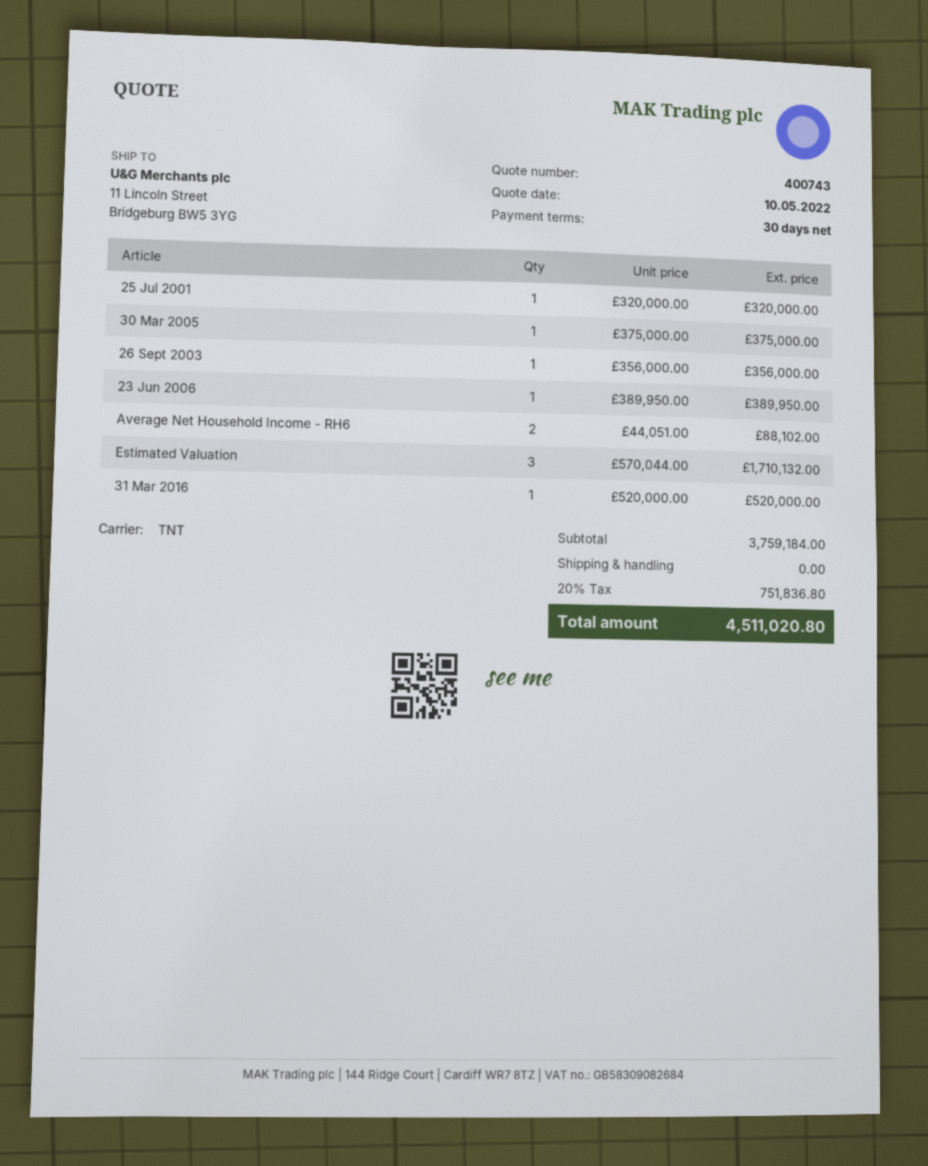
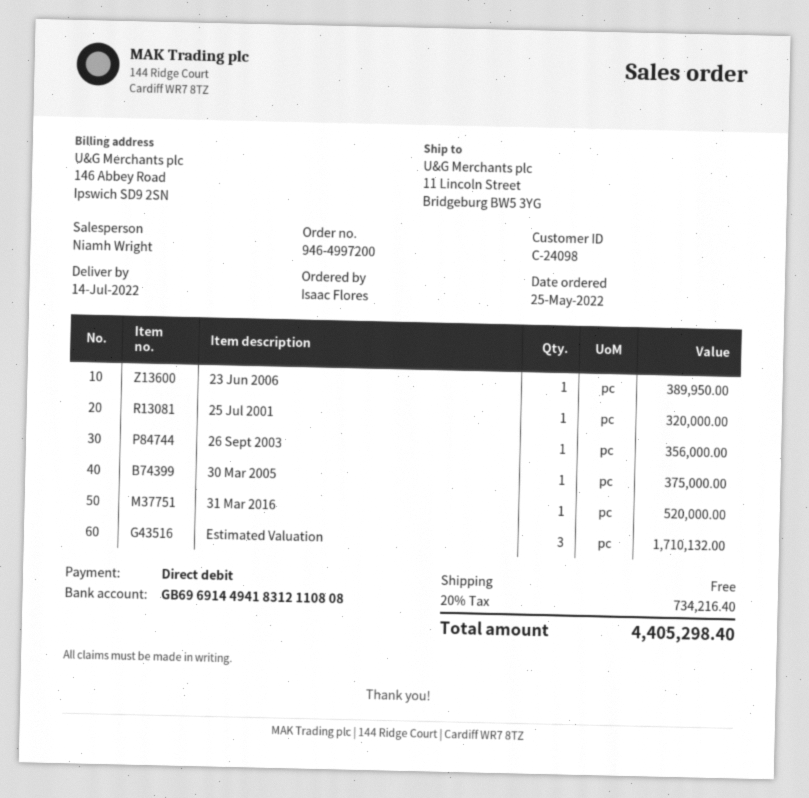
Average Net Household Income - RH6: 2 for 88102.00 -> none
tax: 20% = 751836.80 -> 20% = 734216.40
total: 4511020.80 -> 4405298.40

